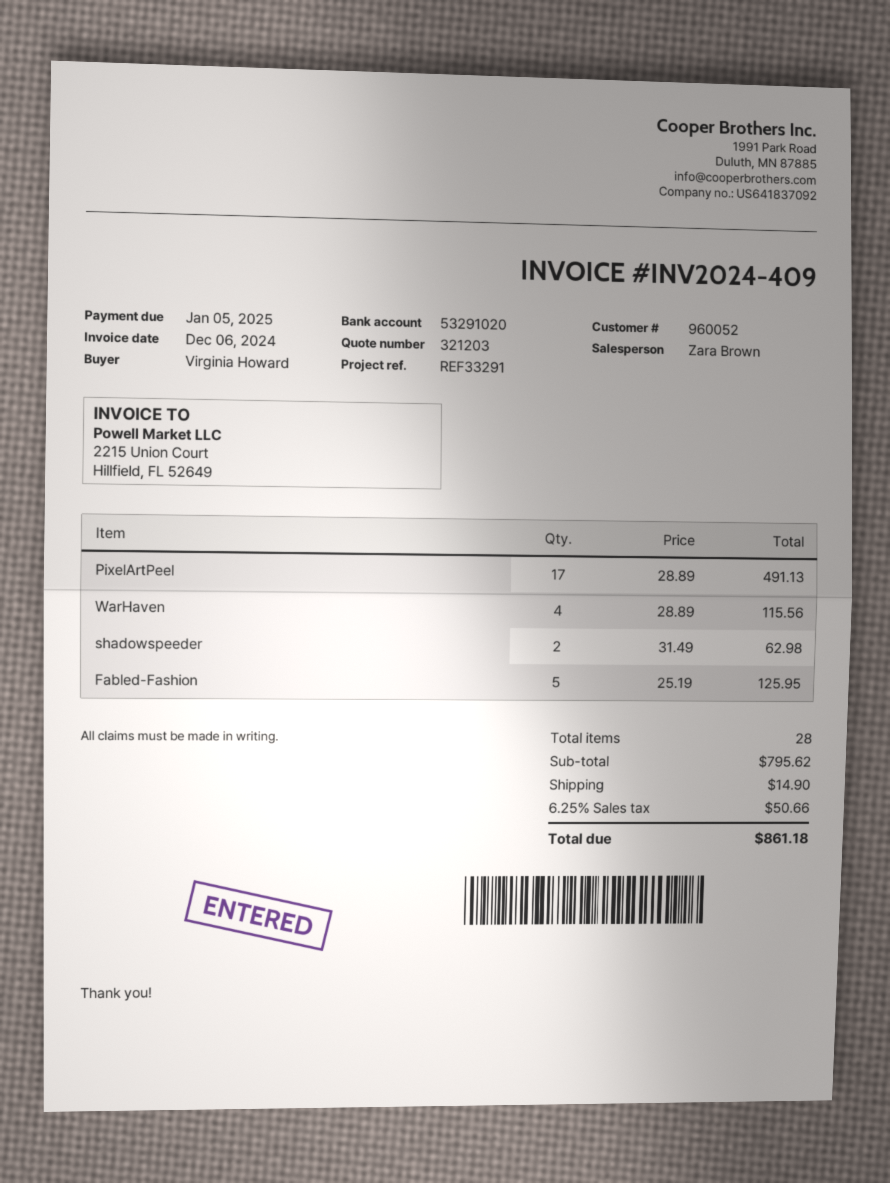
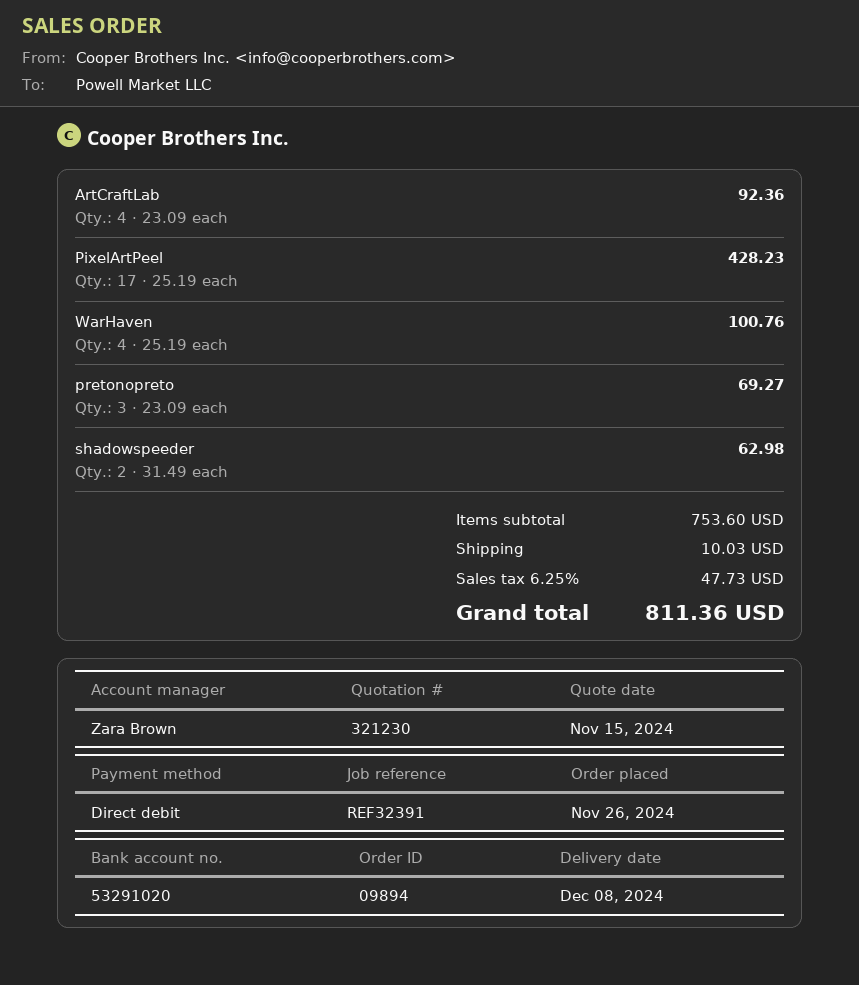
quote number: 321203 -> 321230
reference: REF33291 -> REF32391
PixelArtPeel: 17 x 28.89 = 491.13 -> 17 x 25.19 = 428.23
WarHaven: 4 x 28.89 = 115.56 -> 4 x 25.19 = 100.76
Fabled-Fashion: 5 x 25.19 = 125.95 -> none
ArtCraftLab: none -> 4 x 23.09 = 92.36
pretonopreto: none -> 3 x 23.09 = 69.27
subtotal: 795.62 -> 753.60
shipping: 14.90 -> 10.03
tax: 6.25% = 50.66 -> 6.25% = 47.73
total: 861.18 -> 811.36

